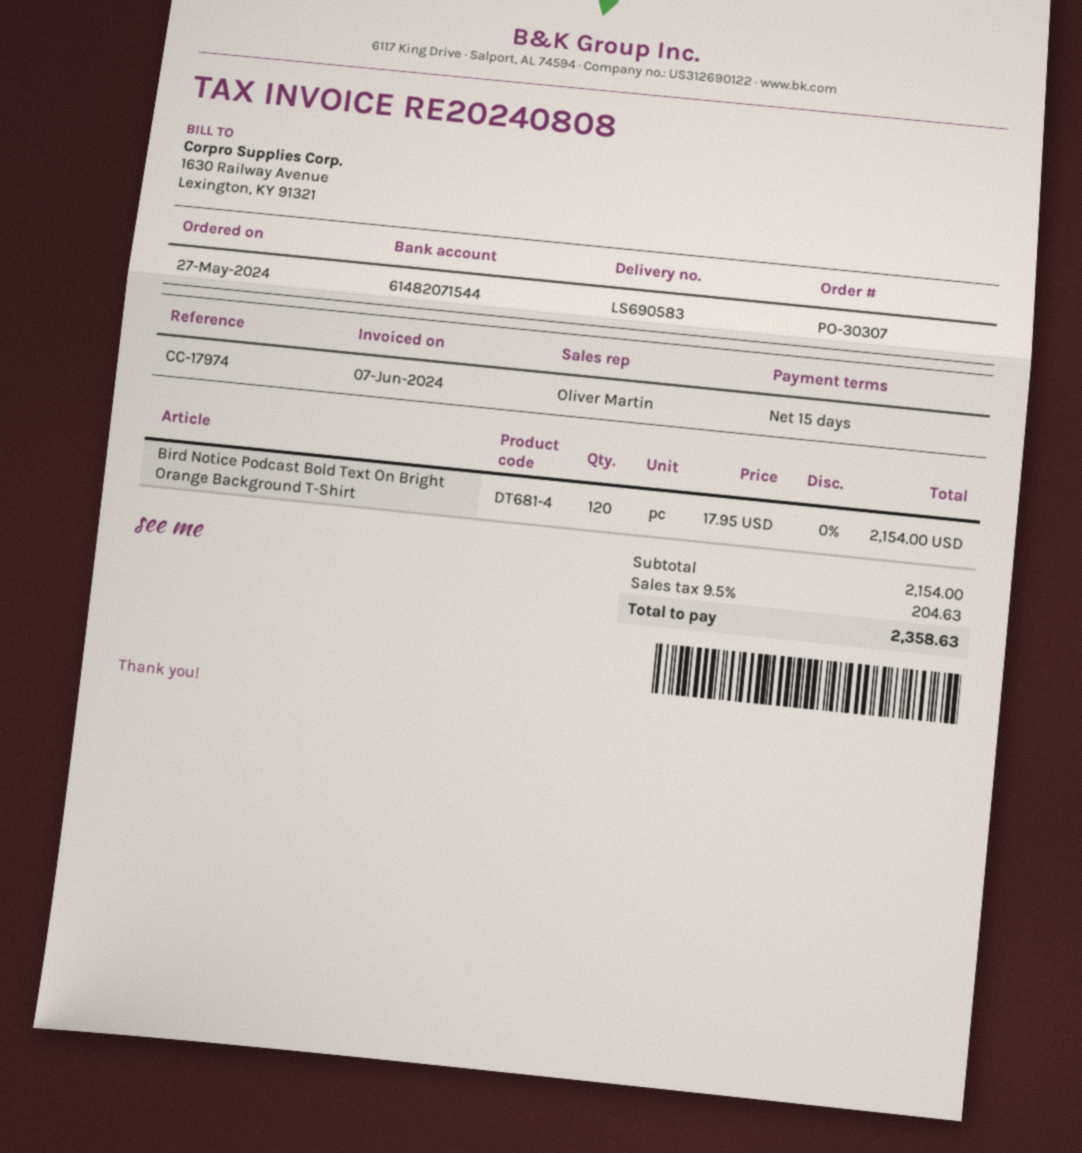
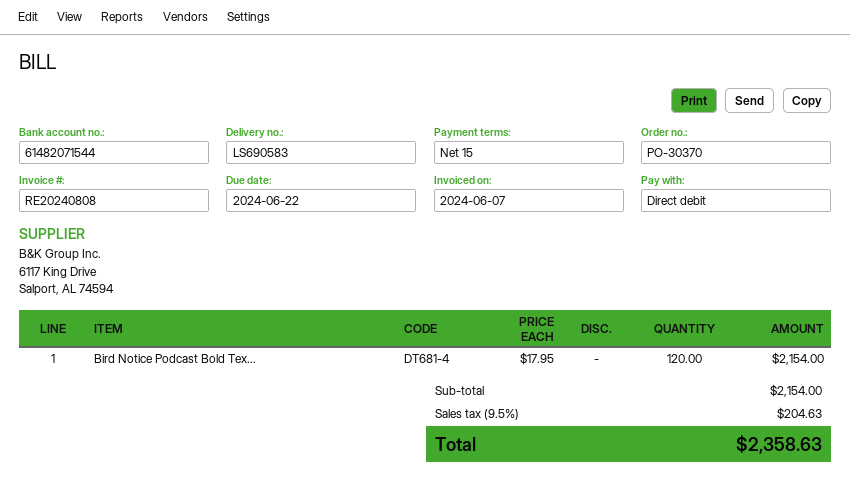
order number: PO-30307 -> PO-30370

